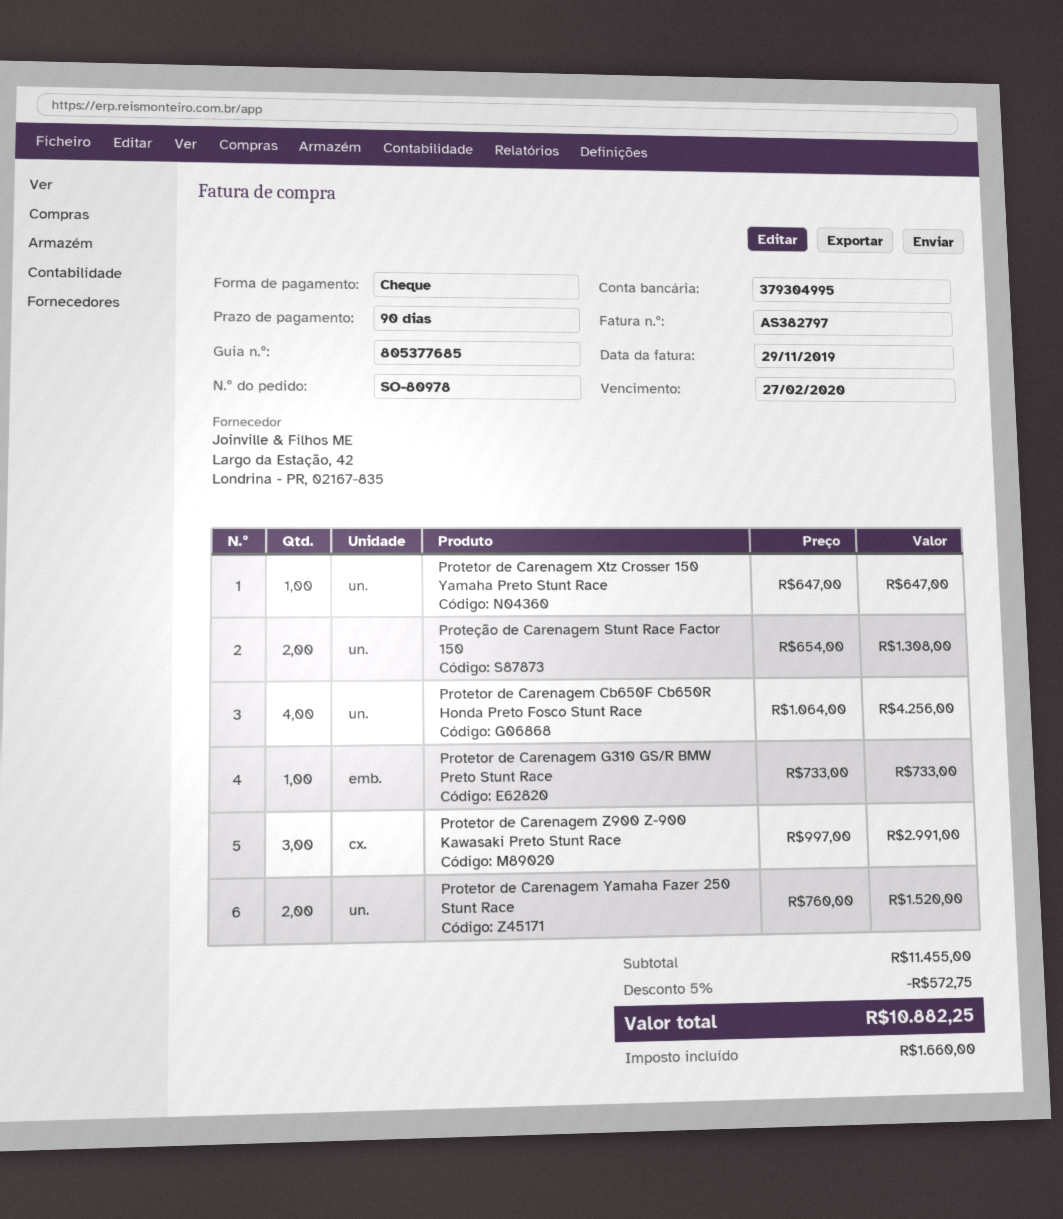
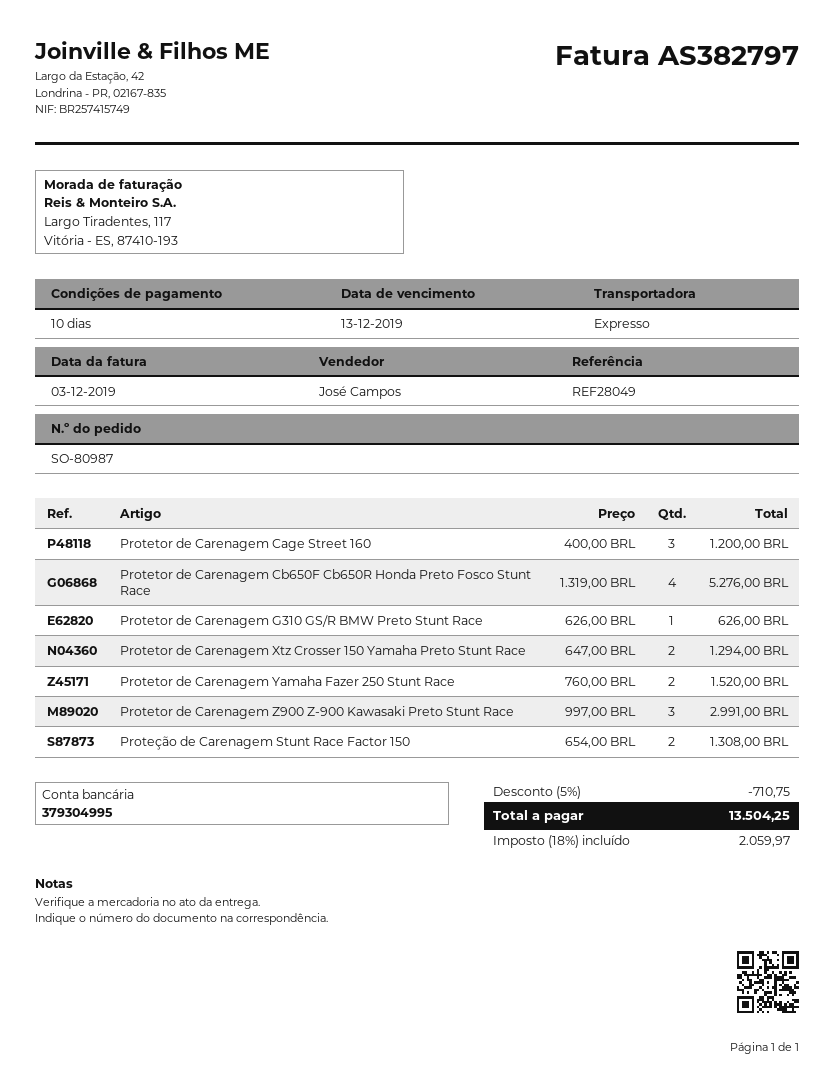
order number: SO-80978 -> SO-80987
invoice date: 2019-11-29 -> 2019-12-03
payment terms: 90 days -> 10 days
due date: 2020-02-27 -> 2019-12-13
Protetor de Carenagem Xtz Crosser 150 Yamaha Preto Stunt Race: 1 x 647.00 = 647.00 -> 2 x 647.00 = 1294.00
Protetor de Carenagem Cb650F Cb650R Honda Preto Fosco Stunt Race: 4 x 1064.00 = 4256.00 -> 4 x 1319.00 = 5276.00
Protetor de Carenagem G310 GS/R BMW Preto Stunt Race: 1 x 733.00 = 733.00 -> 1 x 626.00 = 626.00
Protetor de Carenagem Cage Street 160: none -> 3 x 400.00 = 1200.00
discount: 5% = 572.75 -> 5% = 710.75
tax: 1660.00 -> 2059.97
total: 10882.25 -> 13504.25

